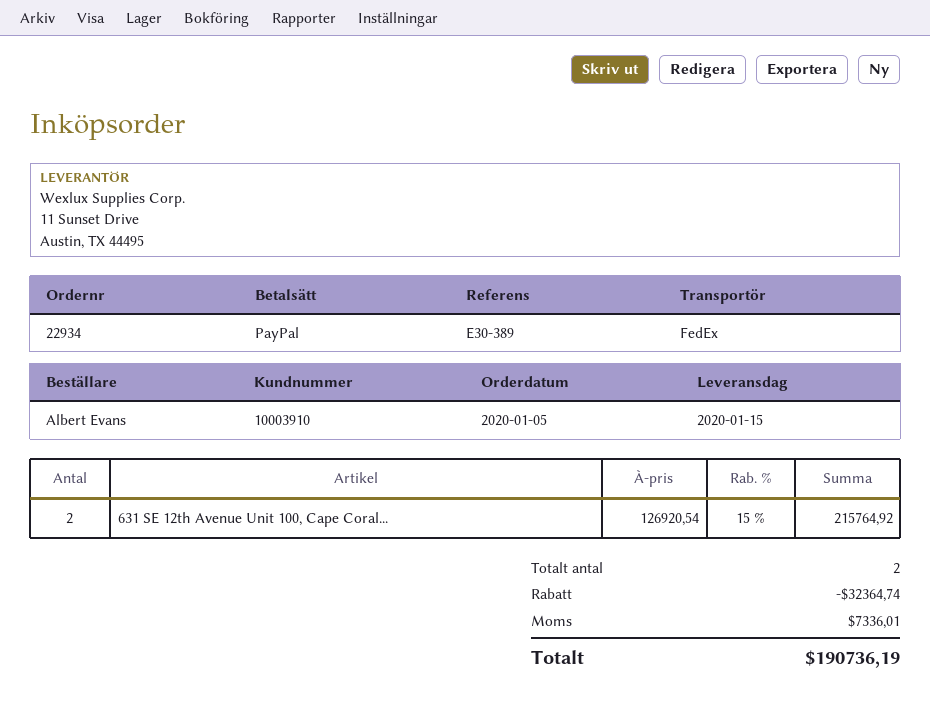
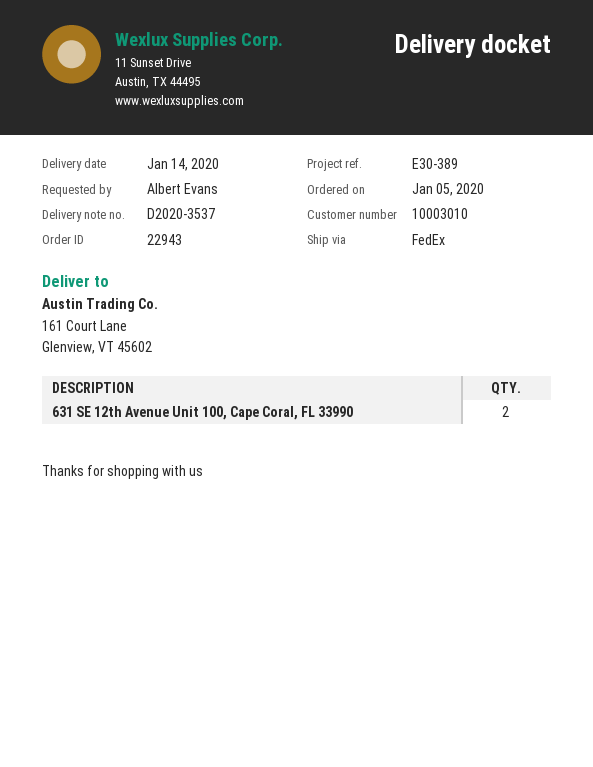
order number: 22934 -> 22943
delivery date: 2020-01-15 -> 2020-01-14
customer number: 10003910 -> 10003010

